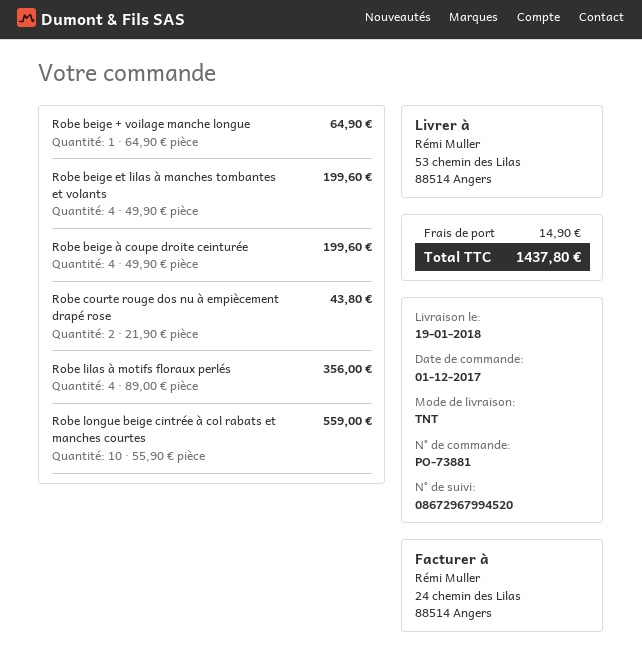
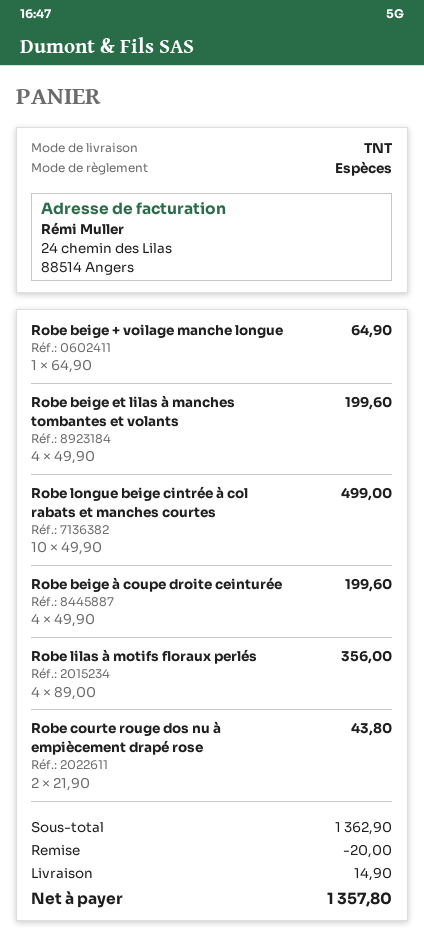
Robe longue beige cintrée à col rabats et manches courtes: 10 x 55.90 = 559.00 -> 10 x 49.90 = 499.00
discount: none -> 20.00
total: 1437.80 -> 1357.80

